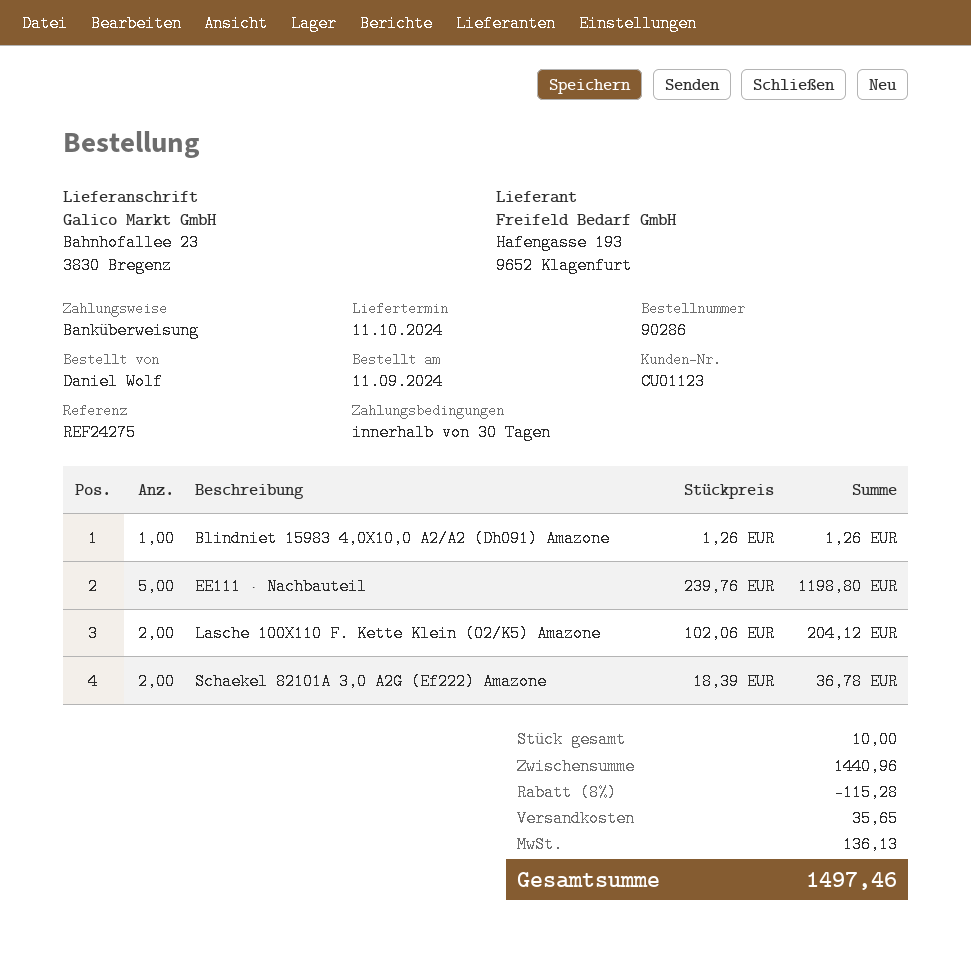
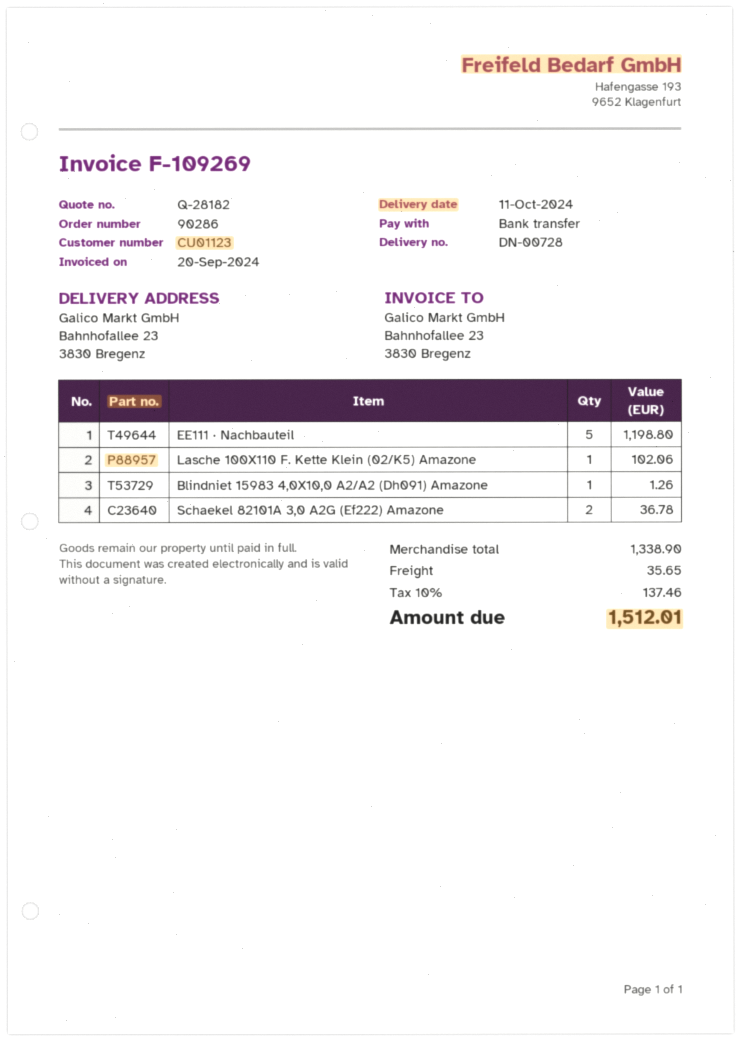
Lasche 100X110 F. Kette Klein (02/K5) Amazone: 2 for 204.12 -> 1 for 102.06
subtotal: 1440.96 -> 1338.90
discount: 8% = 115.28 -> none
tax: 136.13 -> 137.46
total: 1497.46 -> 1512.01

